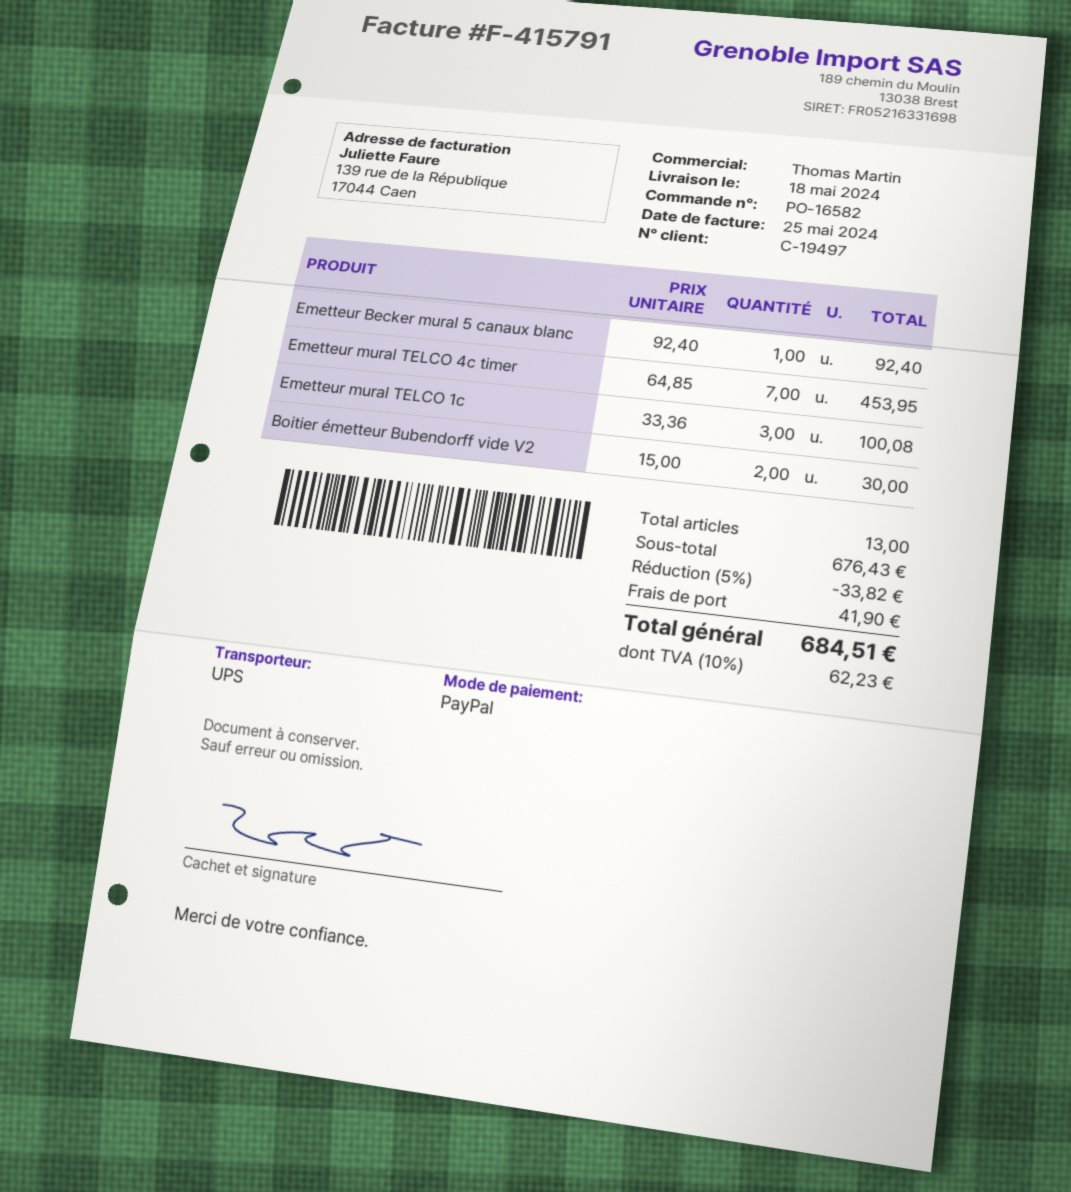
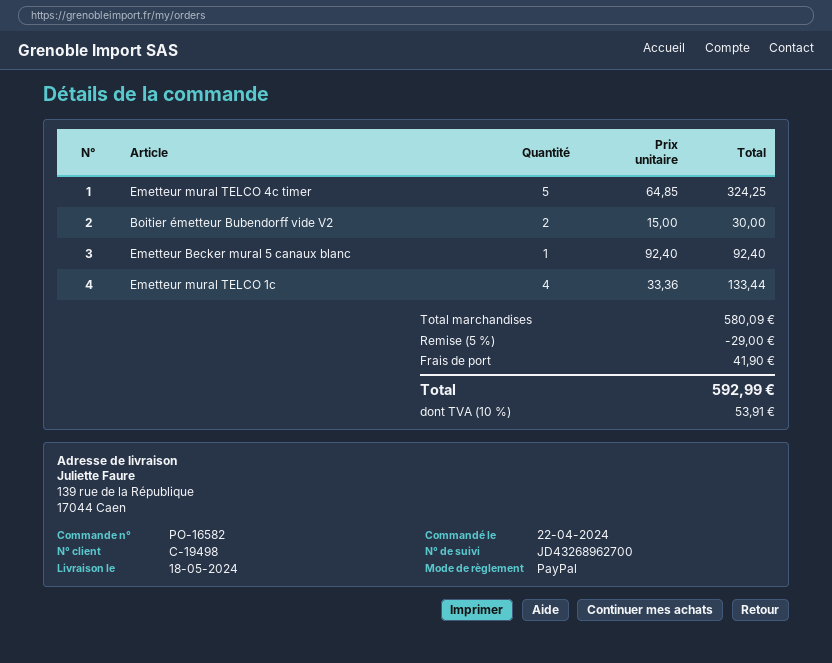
customer number: C-19497 -> C-19498
Emetteur mural TELCO 4c timer: 7 x 64.85 = 453.95 -> 5 x 64.85 = 324.25
Emetteur mural TELCO 1c: 3 x 33.36 = 100.08 -> 4 x 33.36 = 133.44
subtotal: 676.43 -> 580.09
discount: 5% = 33.82 -> 5% = 29.00
tax: 10% = 62.23 -> 10% = 53.91
total: 684.51 -> 592.99

